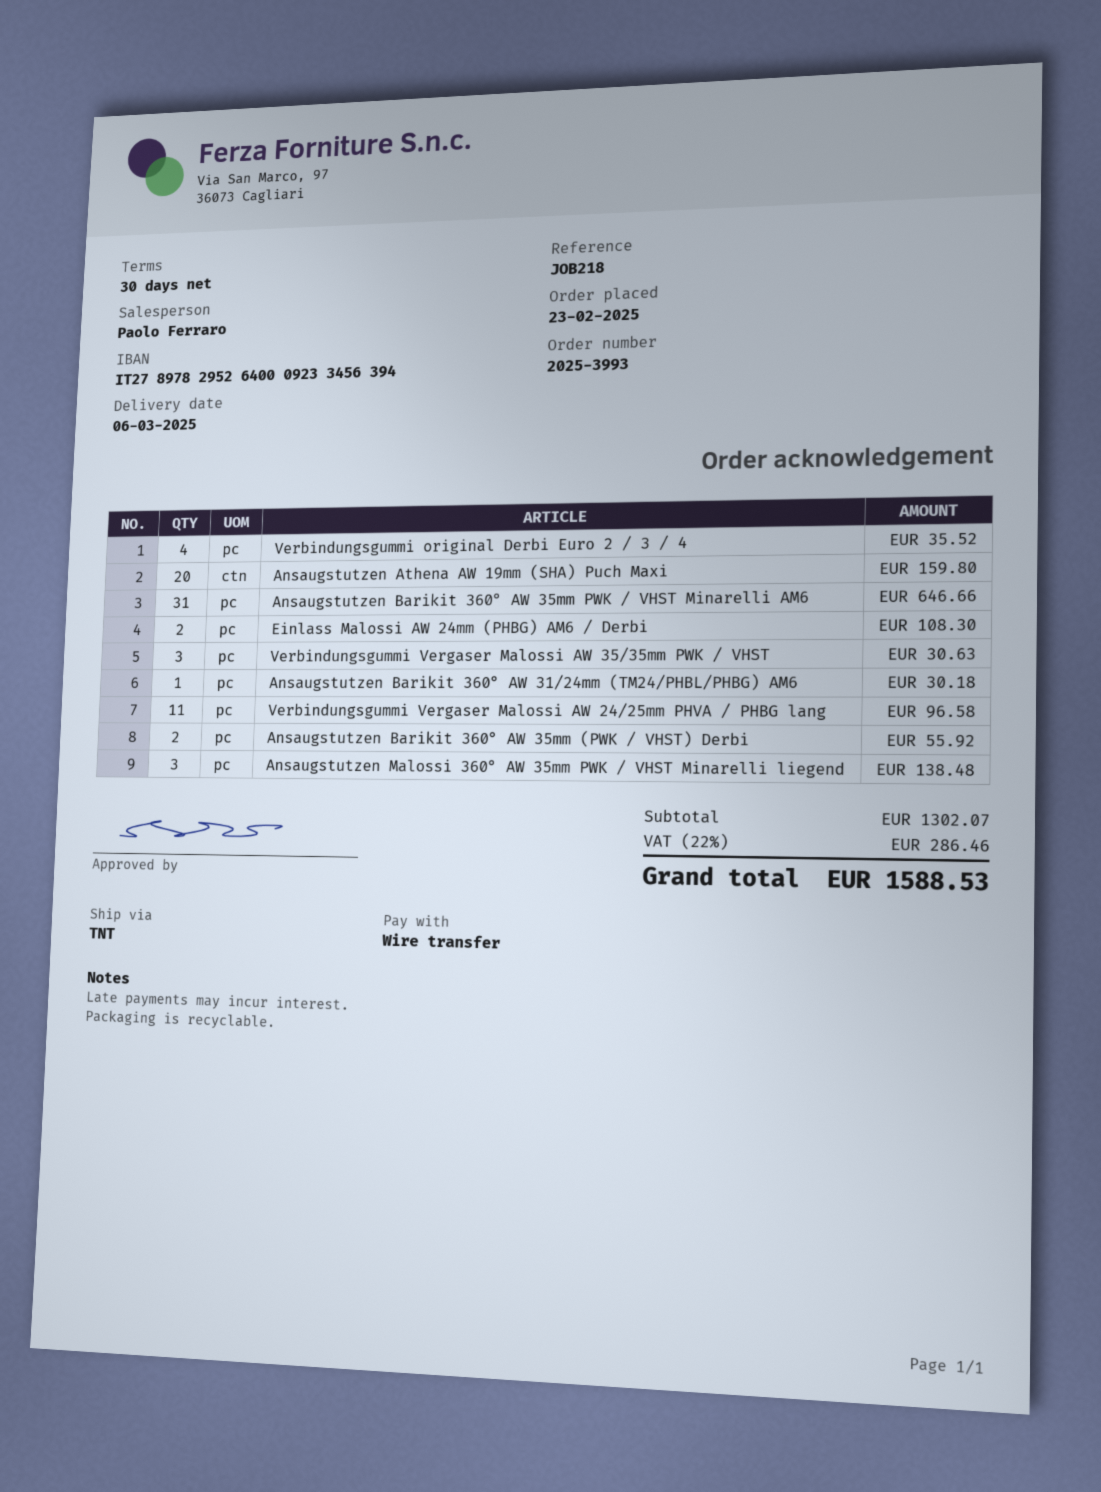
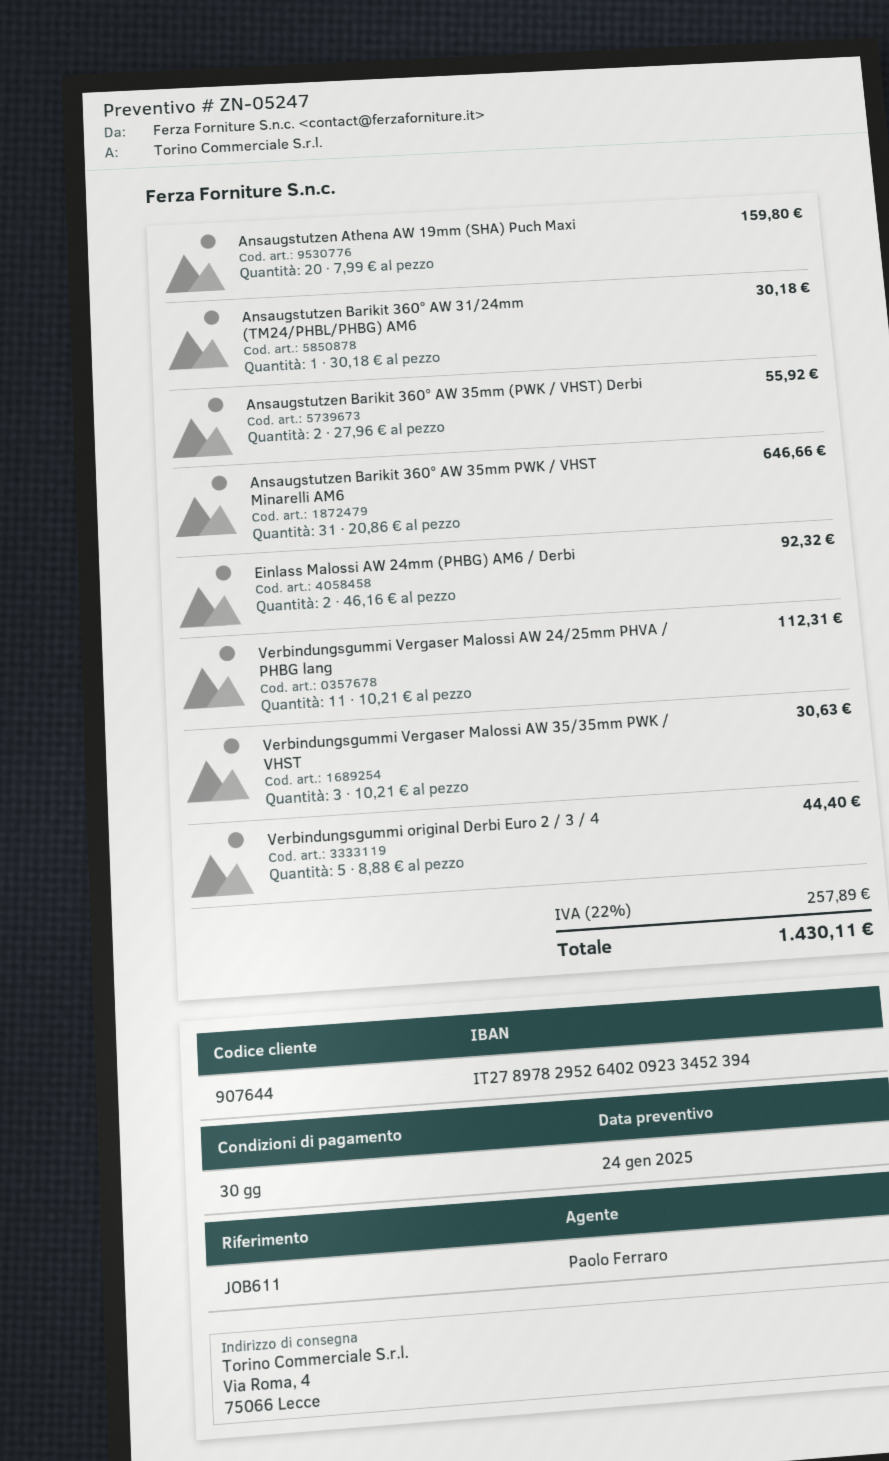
reference: JOB218 -> JOB611
bank account: IT2789782952640009233456394 -> IT2789782952640209233452394
Verbindungsgummi original Derbi Euro 2 / 3 / 4: 4 for 35.52 -> 5 for 44.40
Einlass Malossi AW 24mm (PHBG) AM6 / Derbi: 2 for 108.30 -> 2 for 92.32
Verbindungsgummi Vergaser Malossi AW 24/25mm PHVA / PHBG lang: 11 for 96.58 -> 11 for 112.31
Ansaugstutzen Malossi 360° AW 35mm PWK / VHST Minarelli liegend: 3 for 138.48 -> none
tax: 22% = 286.46 -> 22% = 257.89
total: 1588.53 -> 1430.11

